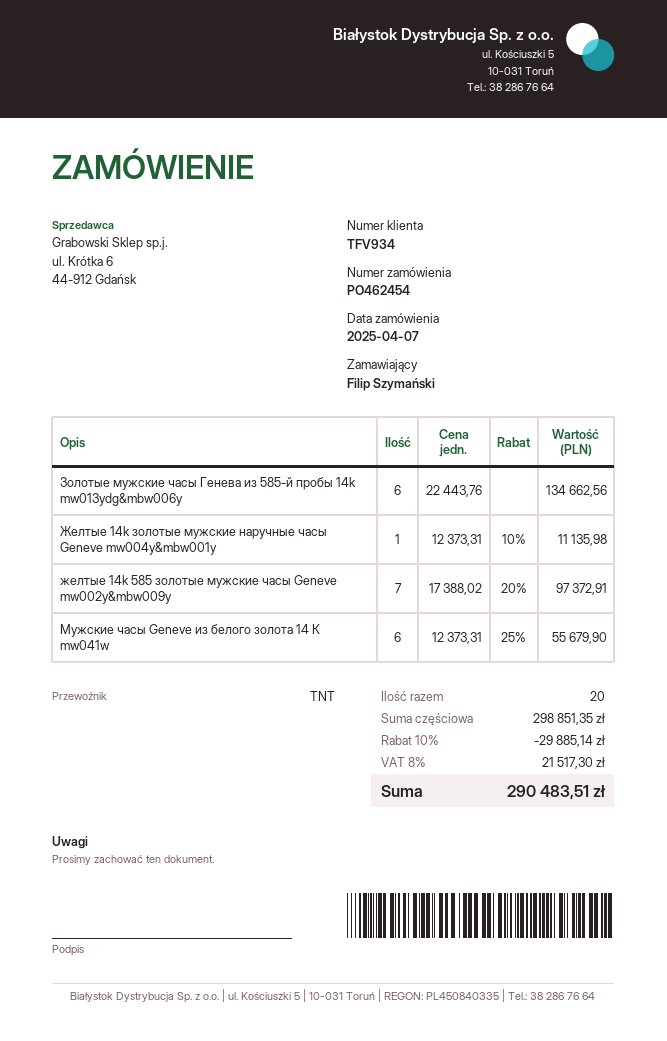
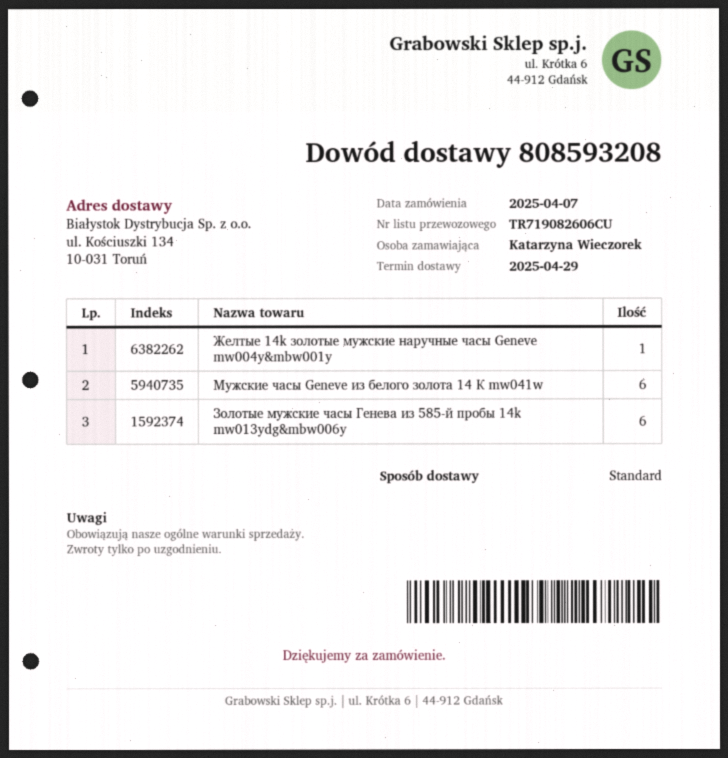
ordered by: Filip Szymański -> Katarzyna Wieczorek
shipping method: TNT -> standard
желтые 14k 585 золотые мужские часы Geneve mw002y&mbw009y: 7 -> none

